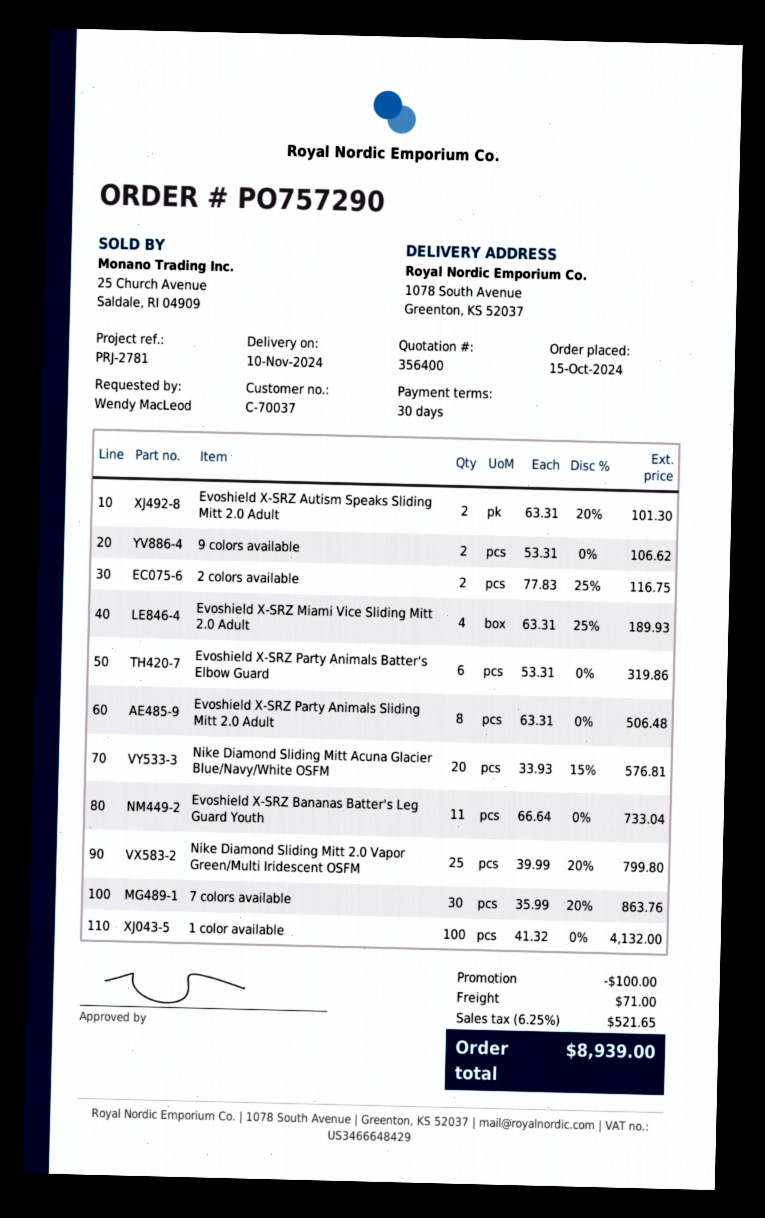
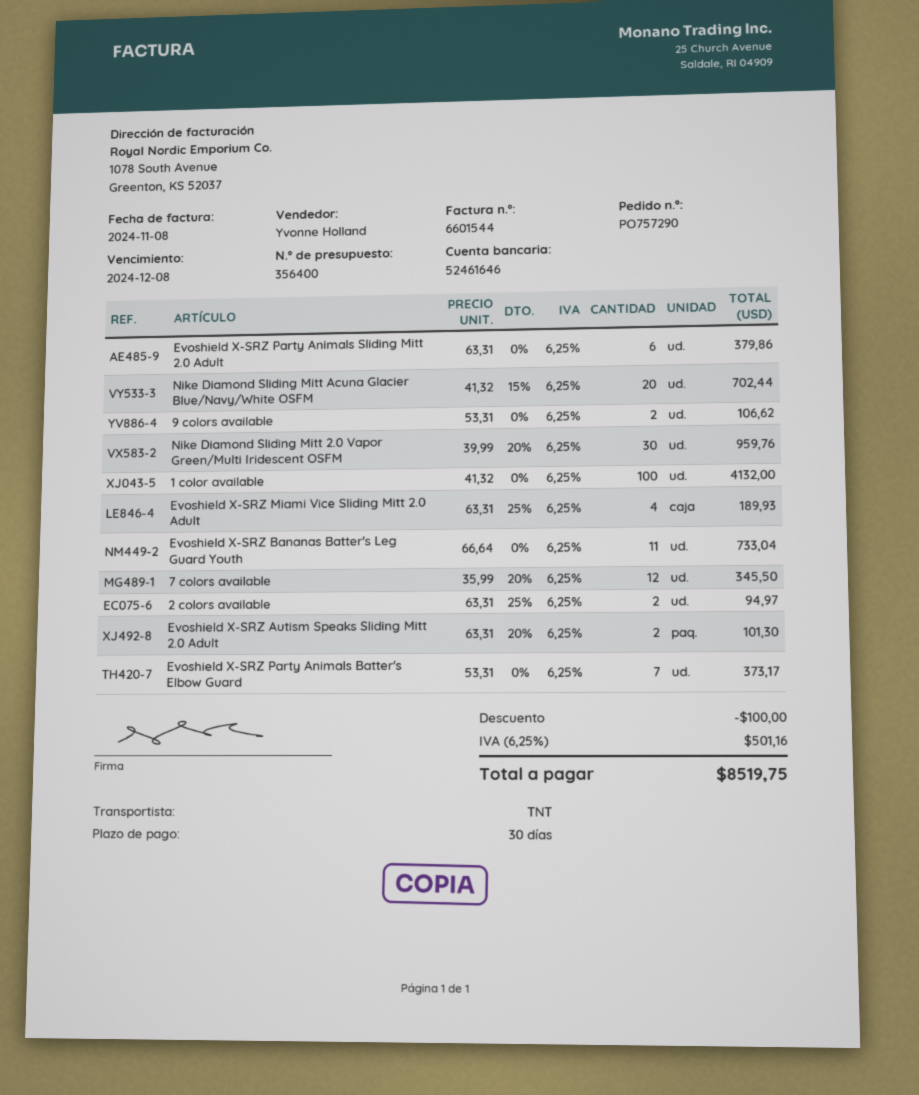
2 colors available: 2 x 77.83 - 25% = 116.75 -> 2 x 63.31 - 25% = 94.97
Evoshield X-SRZ Party Animals Batter's Elbow Guard: 6 x 53.31 = 319.86 -> 7 x 53.31 = 373.17
Evoshield X-SRZ Party Animals Sliding Mitt 2.0 Adult: 8 x 63.31 = 506.48 -> 6 x 63.31 = 379.86
Nike Diamond Sliding Mitt Acuna Glacier Blue/Navy/White OSFM: 20 x 33.93 - 15% = 576.81 -> 20 x 41.32 - 15% = 702.44
Nike Diamond Sliding Mitt 2.0 Vapor Green/Multi Iridescent OSFM: 25 x 39.99 - 20% = 799.80 -> 30 x 39.99 - 20% = 959.76
7 colors available: 30 x 35.99 - 20% = 863.76 -> 12 x 35.99 - 20% = 345.50
shipping: 71.00 -> none
tax: 6.25% = 521.65 -> 6.25% = 501.16
total: 8939.00 -> 8519.75

